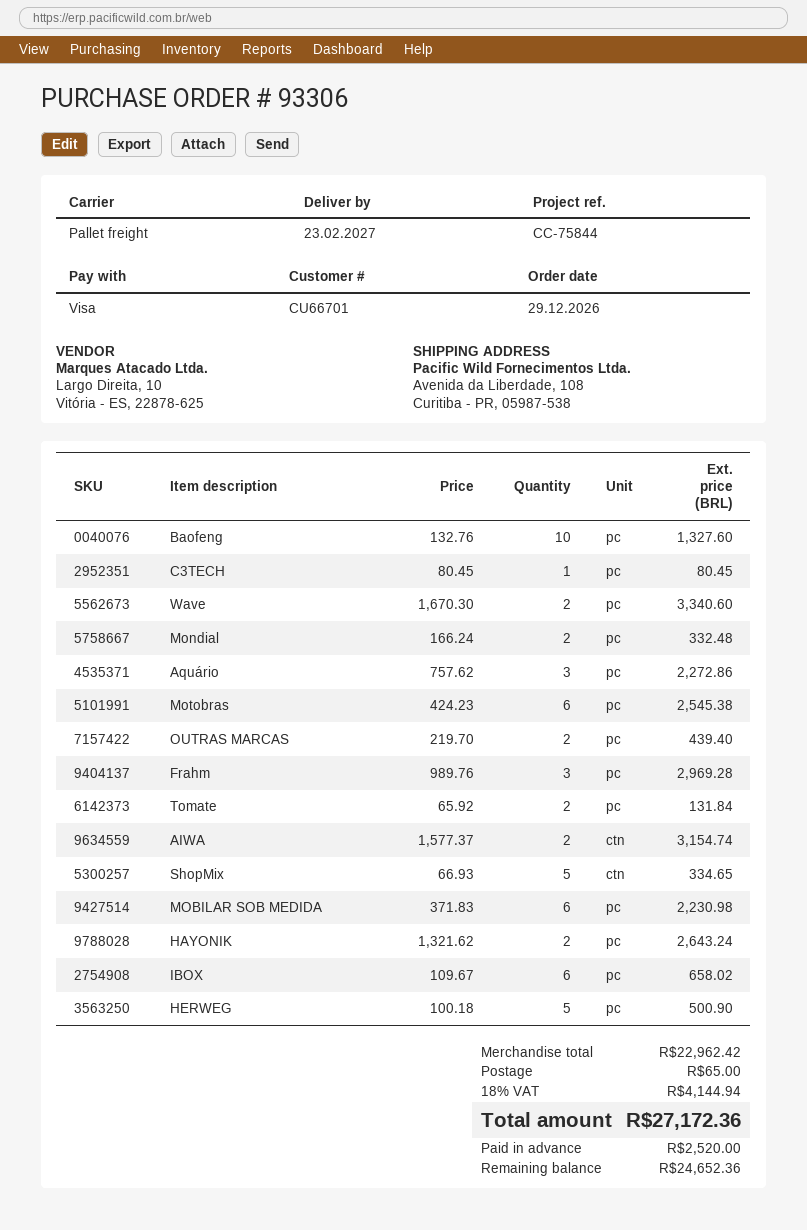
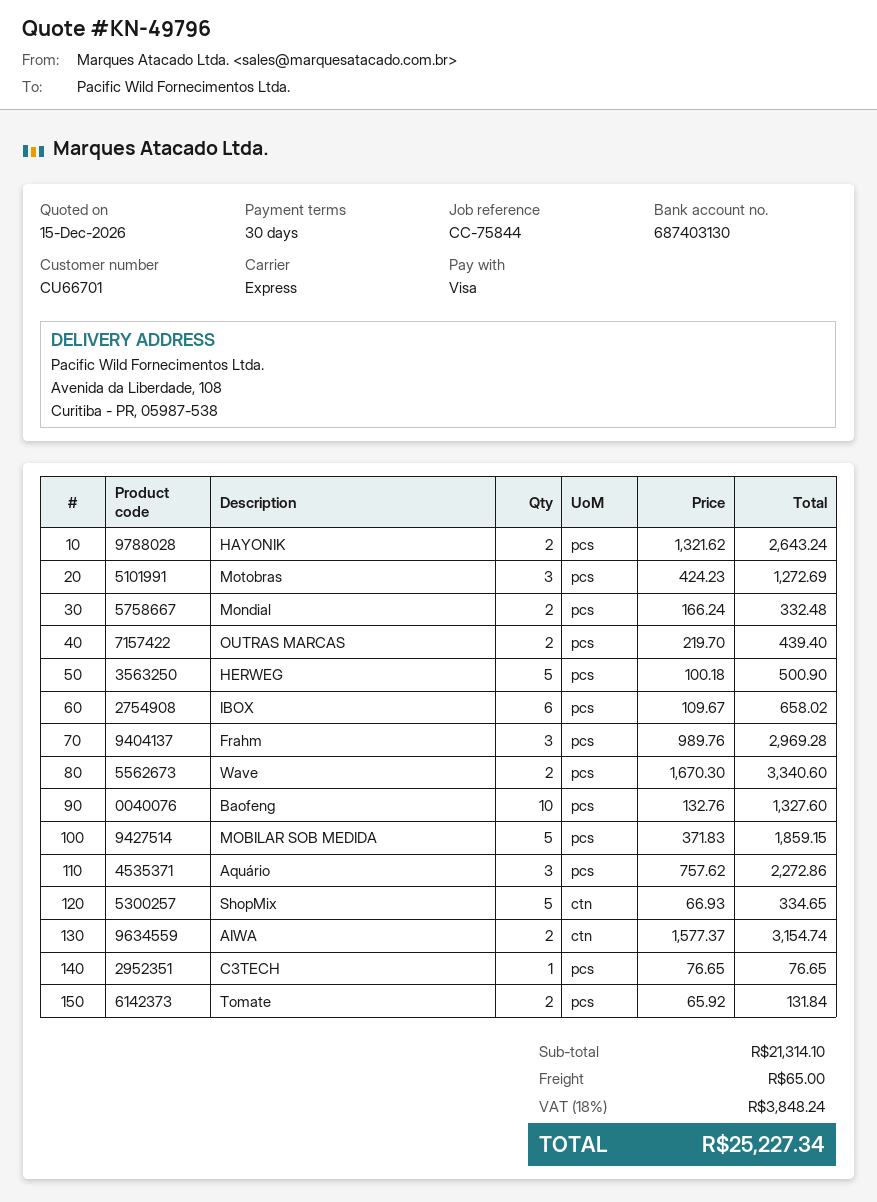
shipping method: pallet freight -> express
C3TECH: 1 x 80.45 = 80.45 -> 1 x 76.65 = 76.65
Motobras: 6 x 424.23 = 2545.38 -> 3 x 424.23 = 1272.69
MOBILAR SOB MEDIDA: 6 x 371.83 = 2230.98 -> 5 x 371.83 = 1859.15
subtotal: 22962.42 -> 21314.10
tax: 18% = 4144.94 -> 18% = 3848.24
total: 27172.36 -> 25227.34

